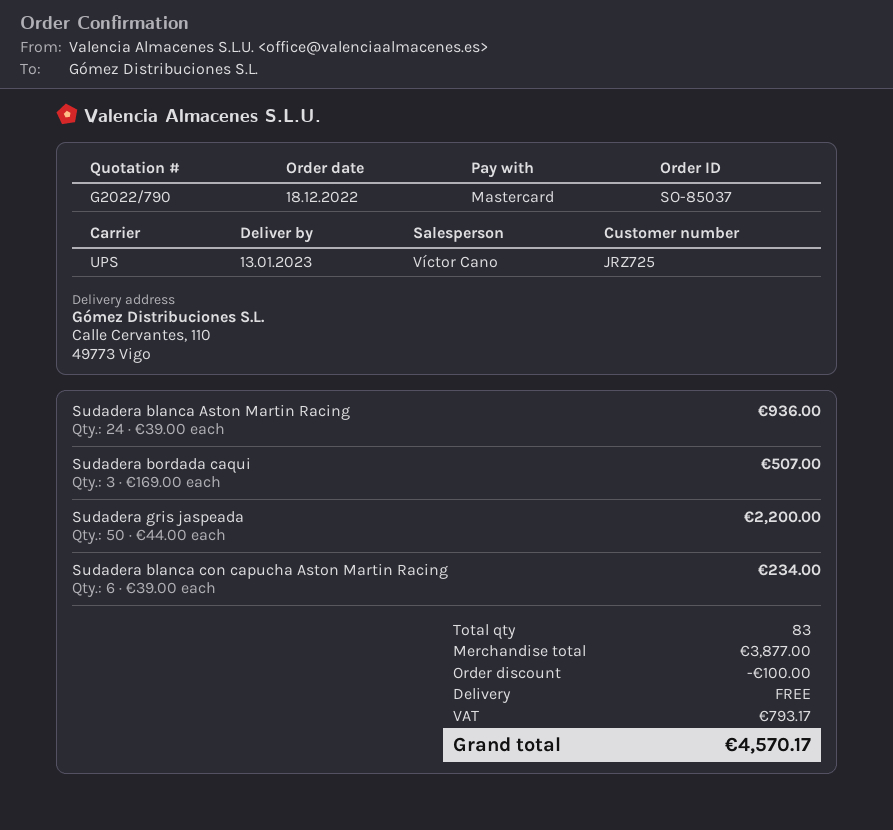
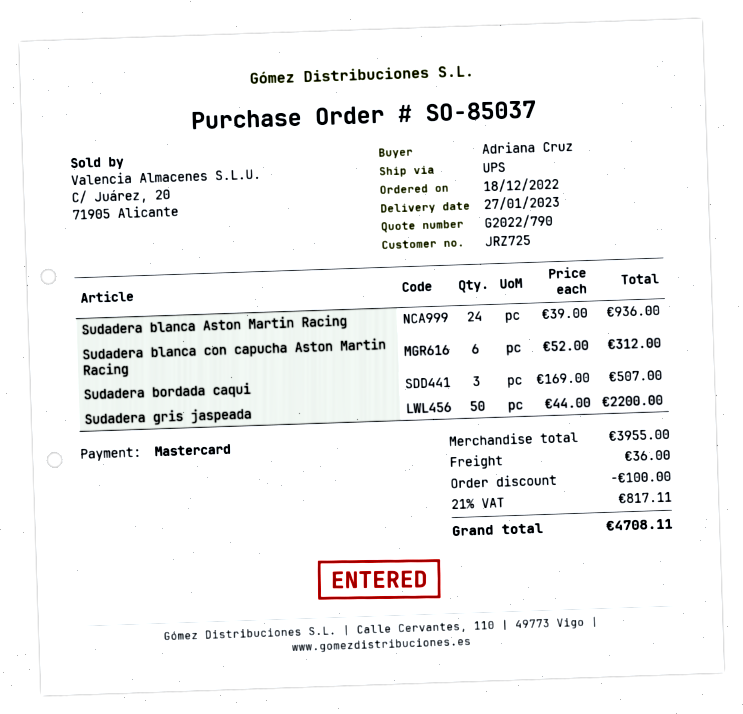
delivery date: 2023-01-13 -> 2023-01-27
Sudadera blanca con capucha Aston Martin Racing: 6 x 39.00 = 234.00 -> 6 x 52.00 = 312.00
subtotal: 3877.00 -> 3955.00
shipping: 0.00 -> 36.00
tax: 793.17 -> 817.11
total: 4570.17 -> 4708.11

